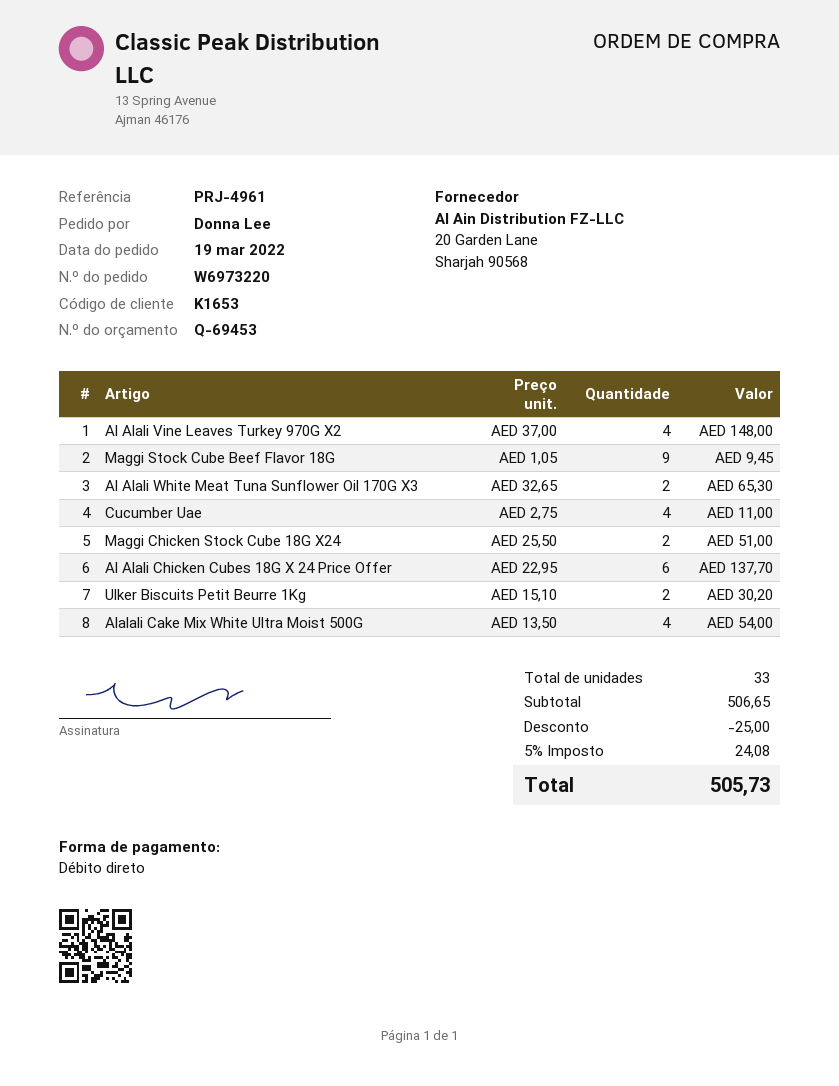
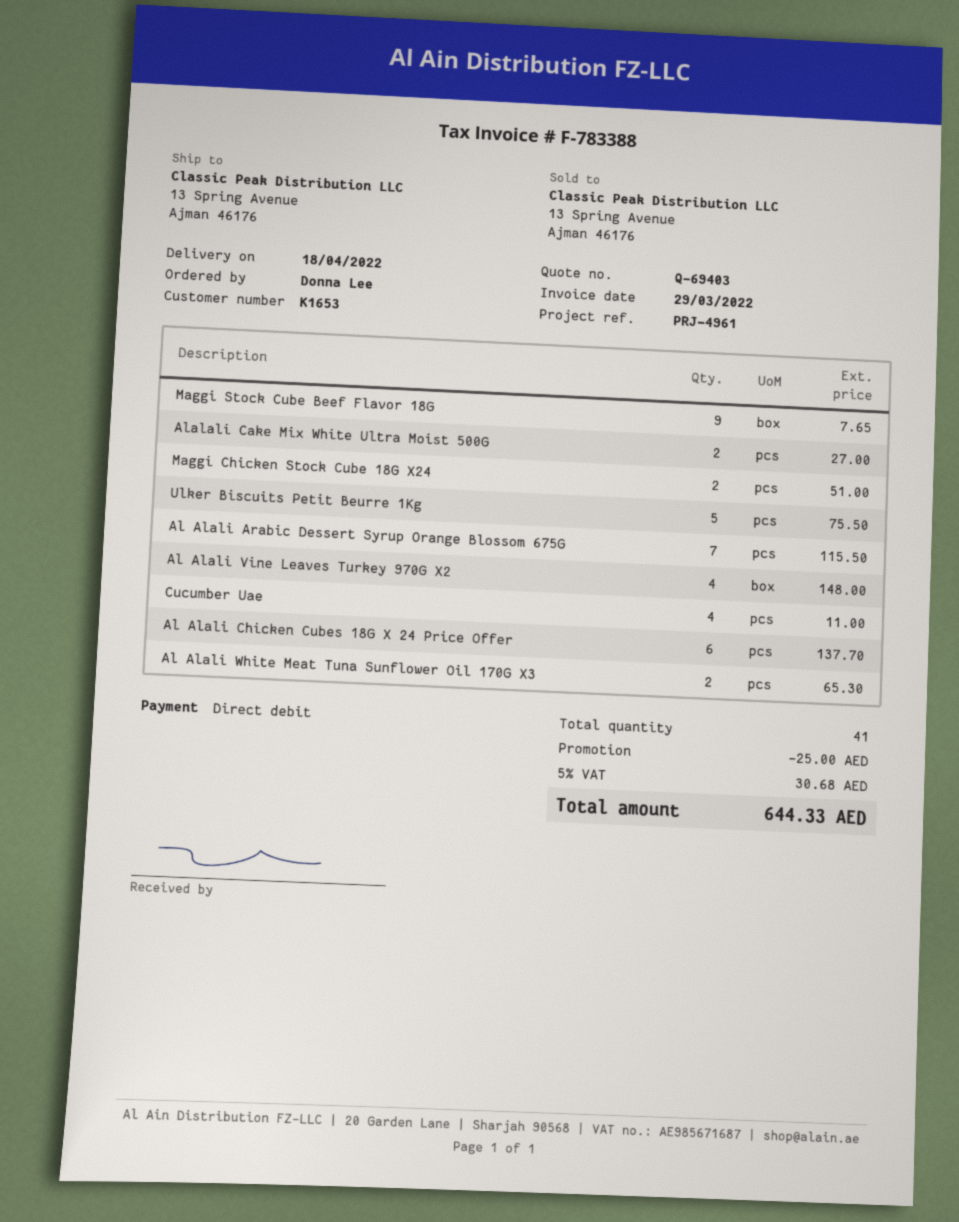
quote number: Q-69453 -> Q-69403
Maggi Stock Cube Beef Flavor 18G: 9 for 9.45 -> 9 for 7.65
Ulker Biscuits Petit Beurre 1Kg: 2 for 30.20 -> 5 for 75.50
Alalali Cake Mix White Ultra Moist 500G: 4 for 54.00 -> 2 for 27.00
Al Alali Arabic Dessert Syrup Orange Blossom 675G: none -> 7 for 115.50
total quantity: 33 -> 41
tax: 5% = 24.08 -> 5% = 30.68
total: 505.73 -> 644.33

